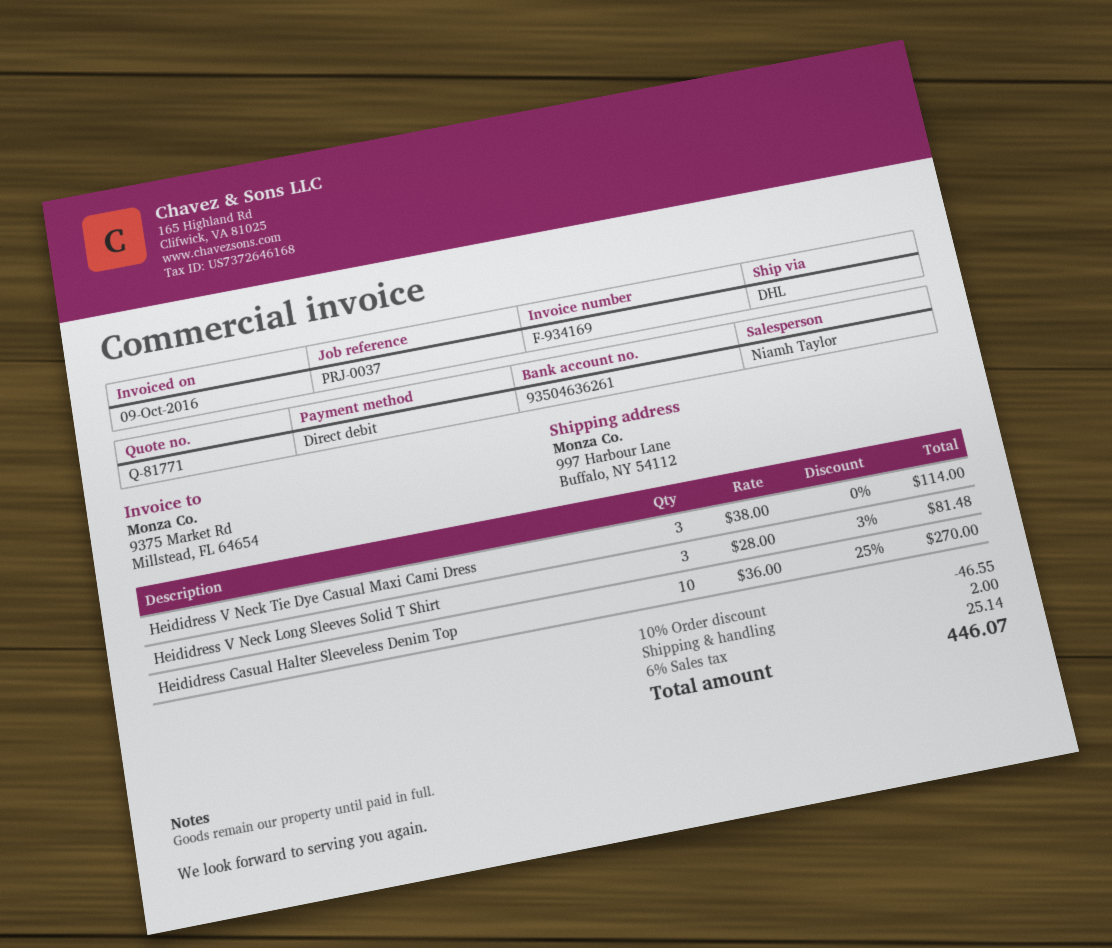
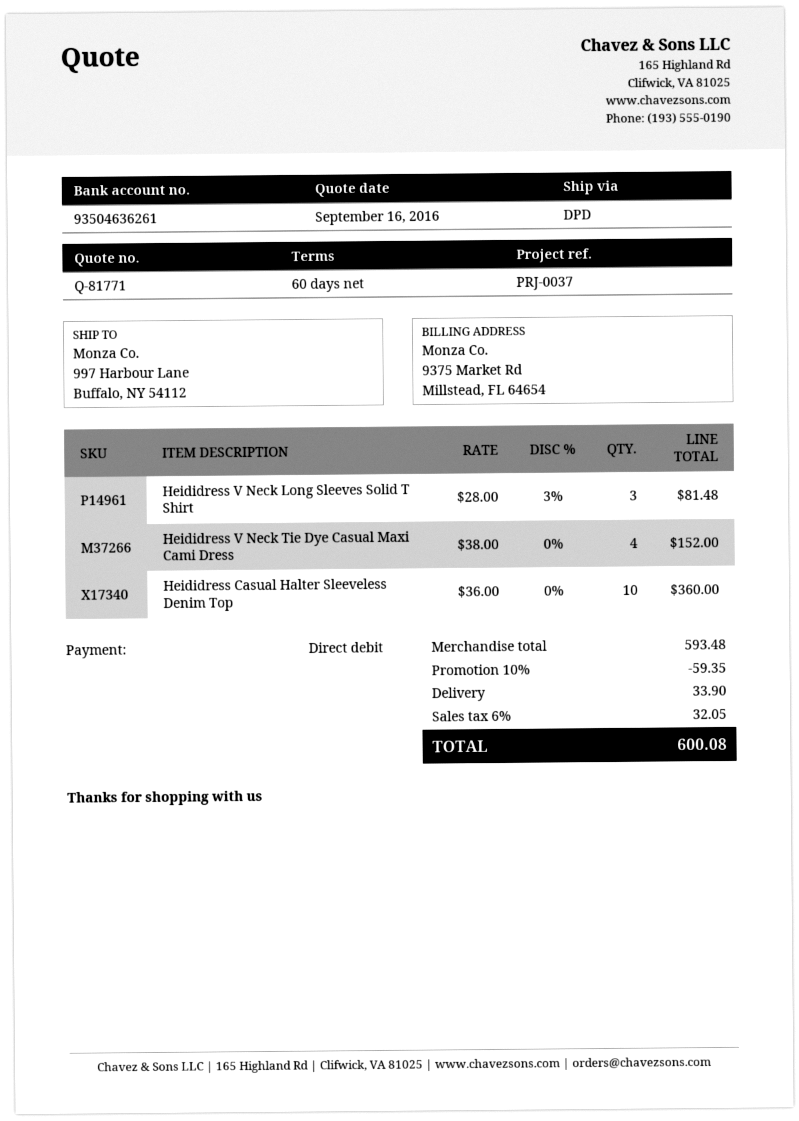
shipping method: DHL -> DPD
Heididress V Neck Tie Dye Casual Maxi Cami Dress: 3 x 38.00 = 114.00 -> 4 x 38.00 = 152.00
Heididress Casual Halter Sleeveless Denim Top: 10 x 36.00 - 25% = 270.00 -> 10 x 36.00 = 360.00
discount: 10% = 46.55 -> 10% = 59.35
shipping: 2.00 -> 33.90
tax: 6% = 25.14 -> 6% = 32.05
total: 446.07 -> 600.08

